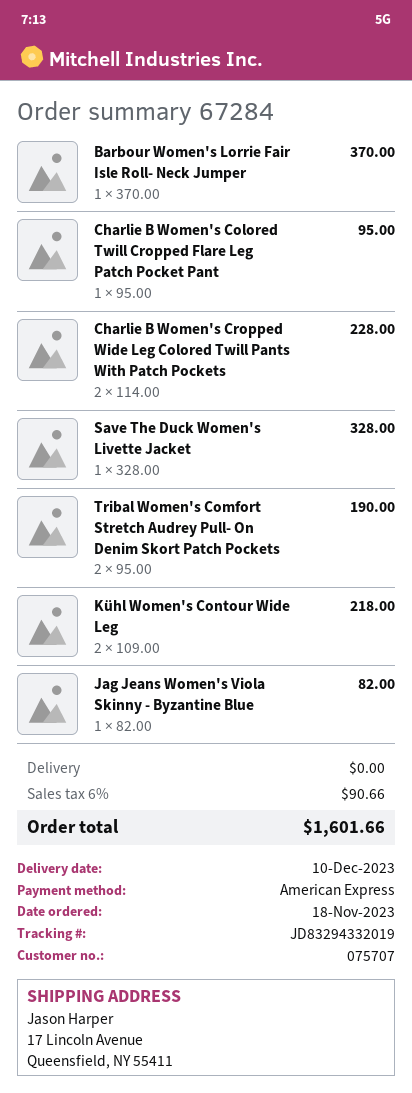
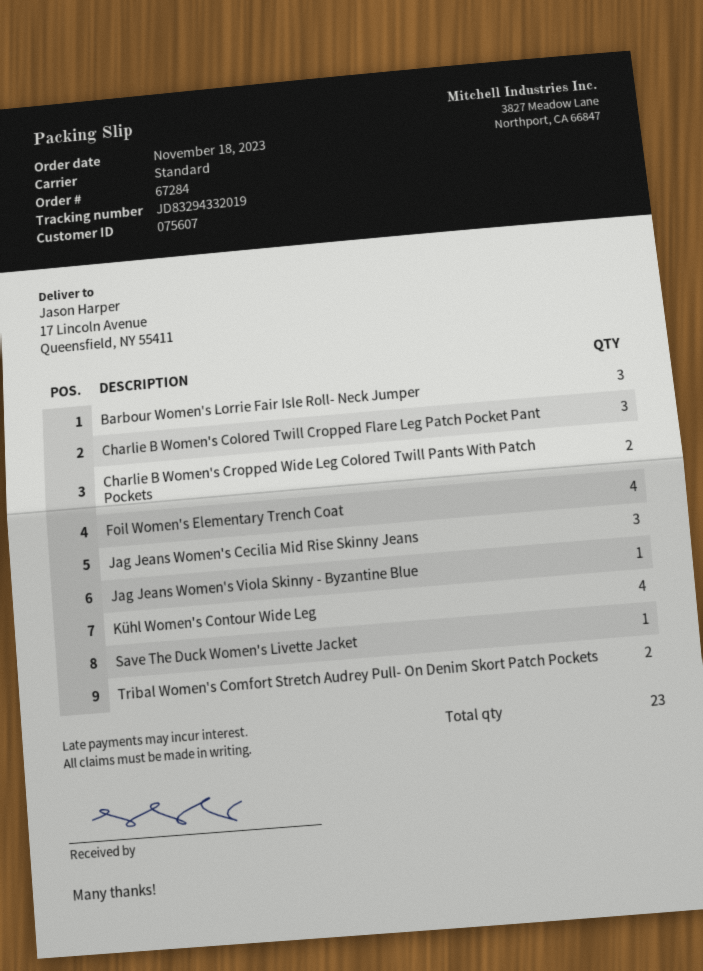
customer number: 075707 -> 075607
Barbour Women's Lorrie Fair Isle Roll- Neck Jumper: 1 -> 3
Charlie B Women's Colored Twill Cropped Flare Leg Patch Pocket Pant: 1 -> 3
Kühl Women's Contour Wide Leg: 2 -> 4
Foil Women's Elementary Trench Coat: none -> 4
Jag Jeans Women's Cecilia Mid Rise Skinny Jeans: none -> 3

